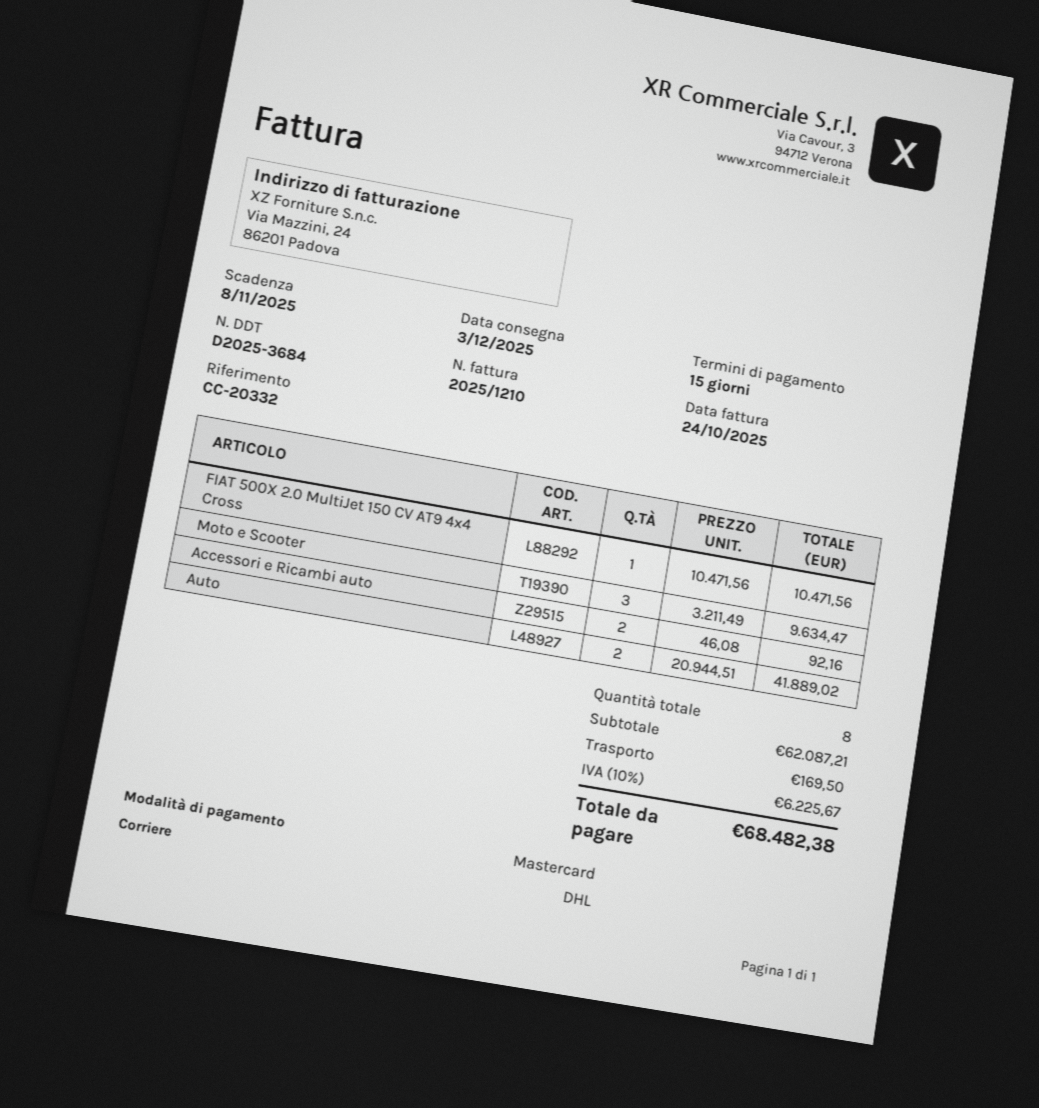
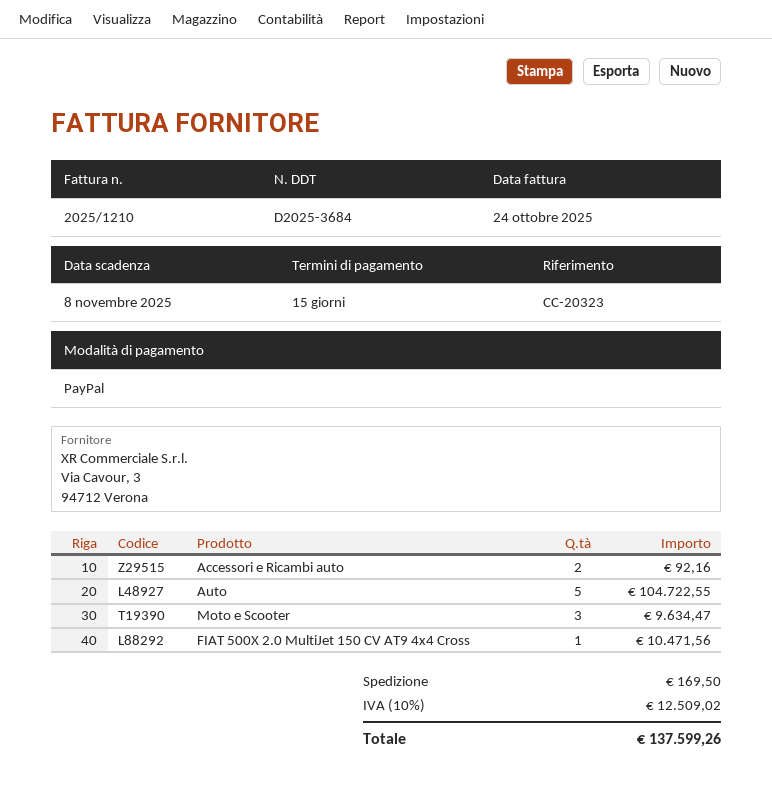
reference: CC-20332 -> CC-20323
payment method: Mastercard -> PayPal
Auto: 2 for 41889.02 -> 5 for 104722.55
tax: 10% = 6225.67 -> 10% = 12509.02
total: 68482.38 -> 137599.26

